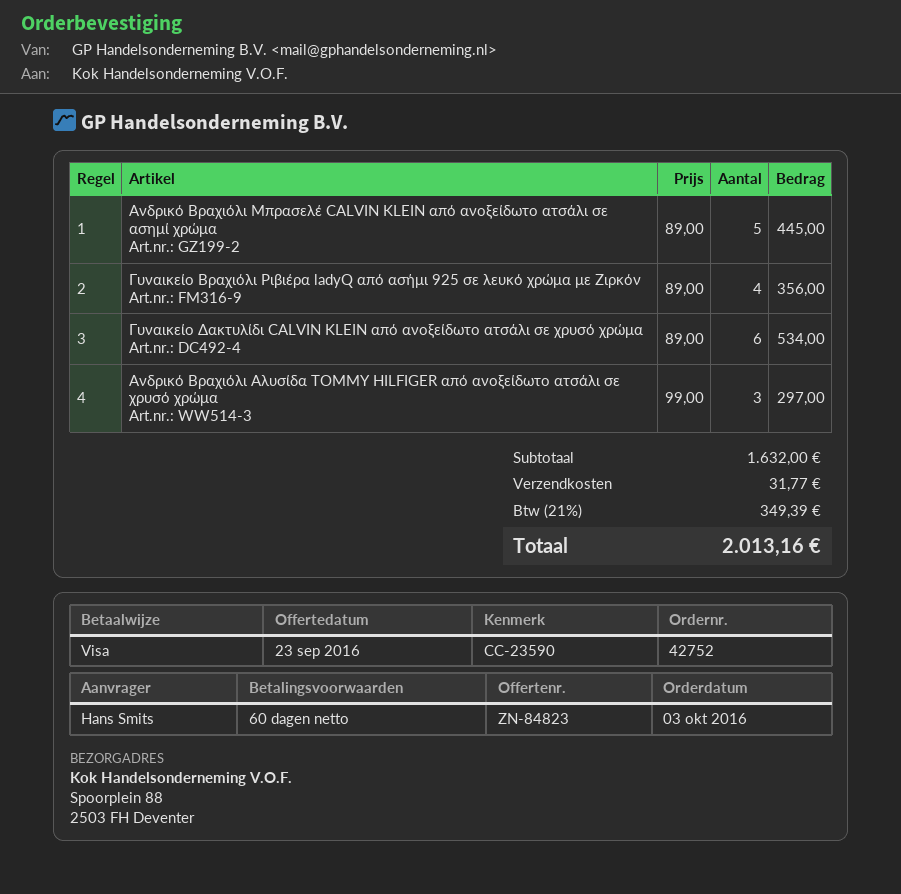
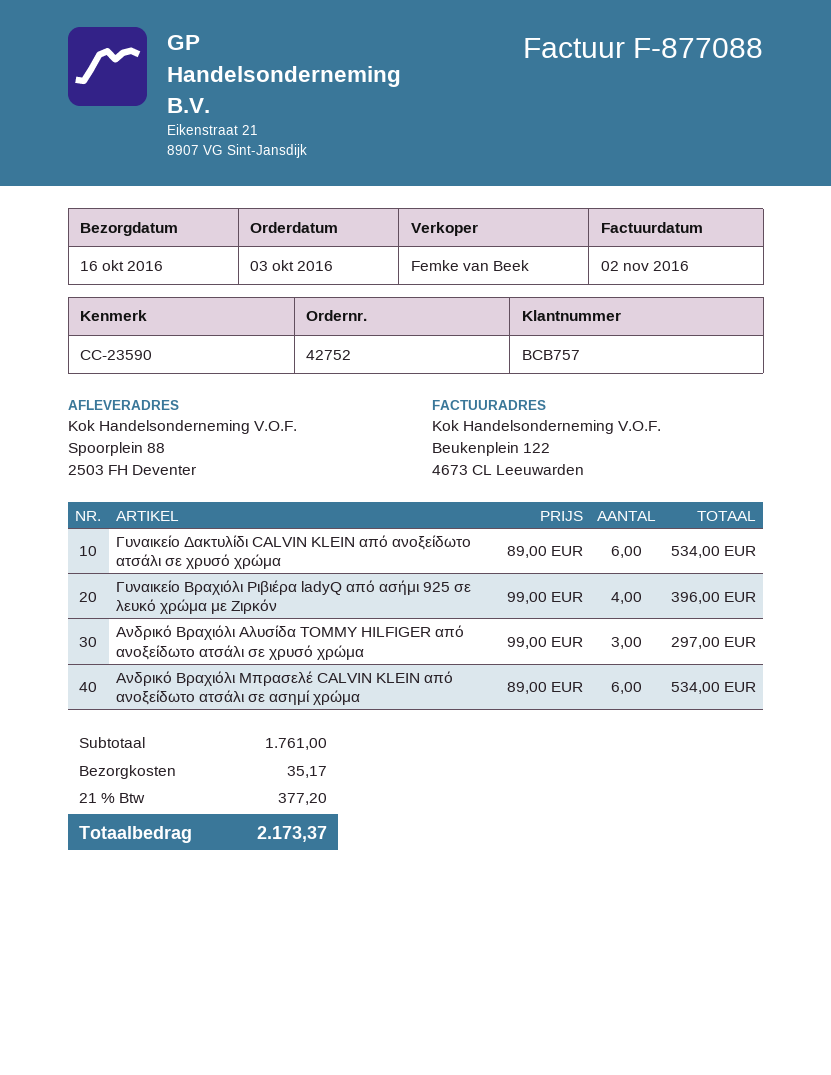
Ανδρικό Βραχιόλι Μπρασελέ CALVIN KLEIN από ανοξείδωτο ατσάλι σε ασημί χρώμα: 5 x 89.00 = 445.00 -> 6 x 89.00 = 534.00
Γυναικείο Βραχιόλι Ριβιέρα ladyQ από ασήμι 925 σε λευκό χρώμα με Ζιρκόν: 4 x 89.00 = 356.00 -> 4 x 99.00 = 396.00
subtotal: 1632.00 -> 1761.00
shipping: 31.77 -> 35.17
tax: 21% = 349.39 -> 21% = 377.20
total: 2013.16 -> 2173.37

